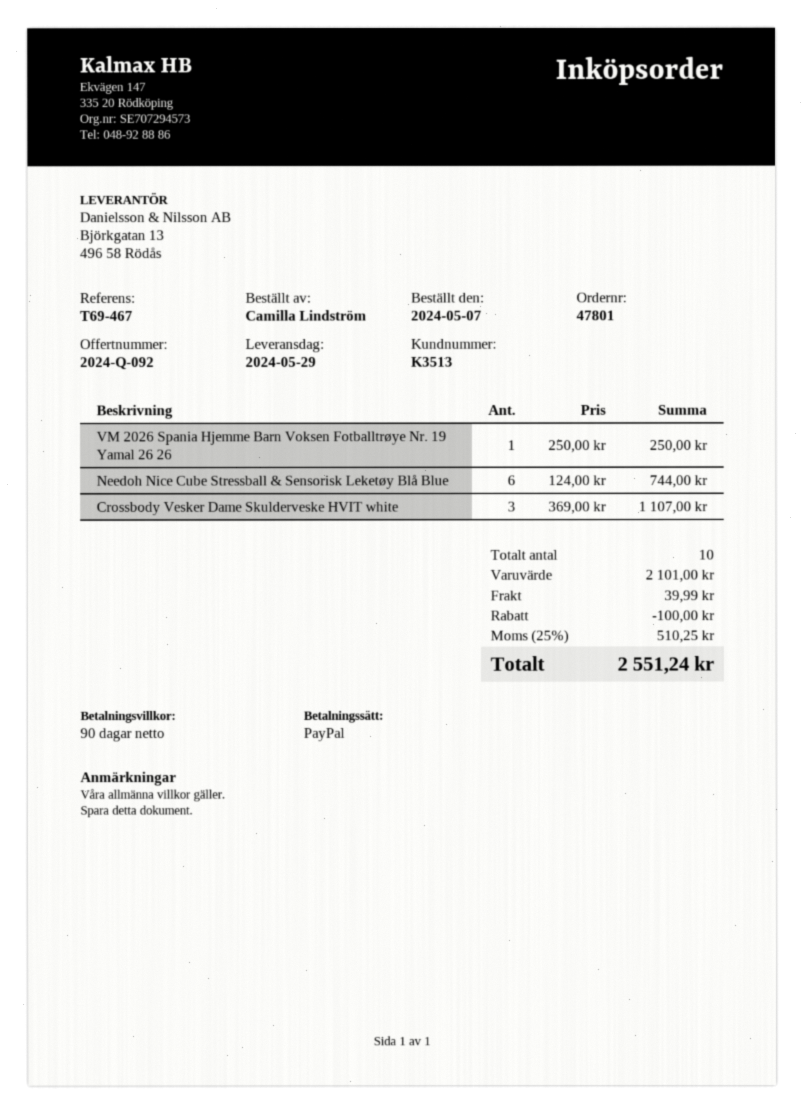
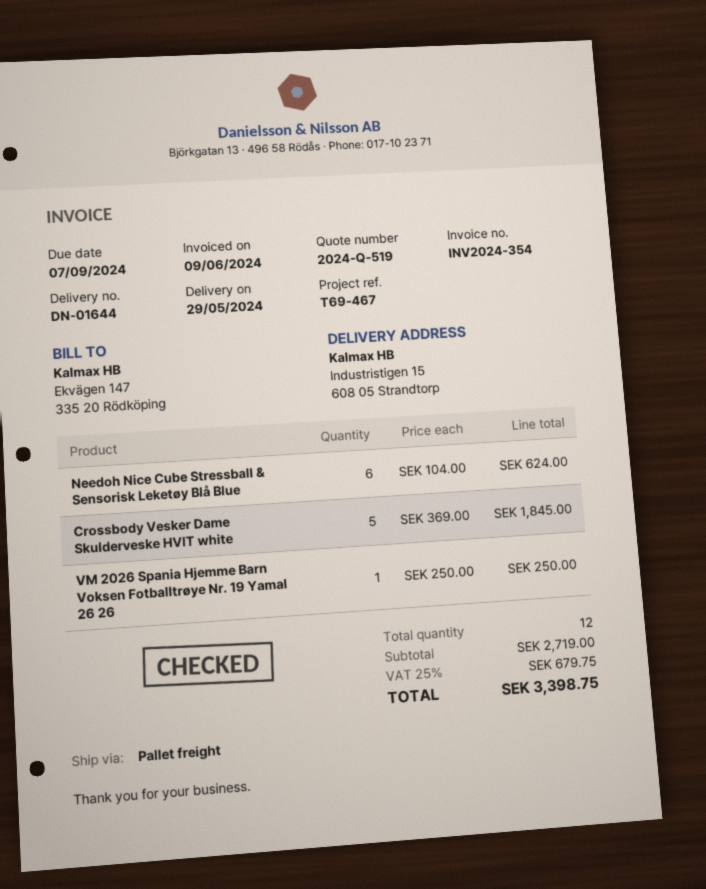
quote number: 2024-Q-092 -> 2024-Q-519
Needoh Nice Cube Stressball & Sensorisk Leketøy Blå Blue: 6 x 124.00 = 744.00 -> 6 x 104.00 = 624.00
Crossbody Vesker Dame Skulderveske HVIT white: 3 x 369.00 = 1107.00 -> 5 x 369.00 = 1845.00
total quantity: 10 -> 12
subtotal: 2101.00 -> 2719.00
discount: 100.00 -> none
shipping: 39.99 -> none
tax: 25% = 510.25 -> 25% = 679.75
total: 2551.24 -> 3398.75

